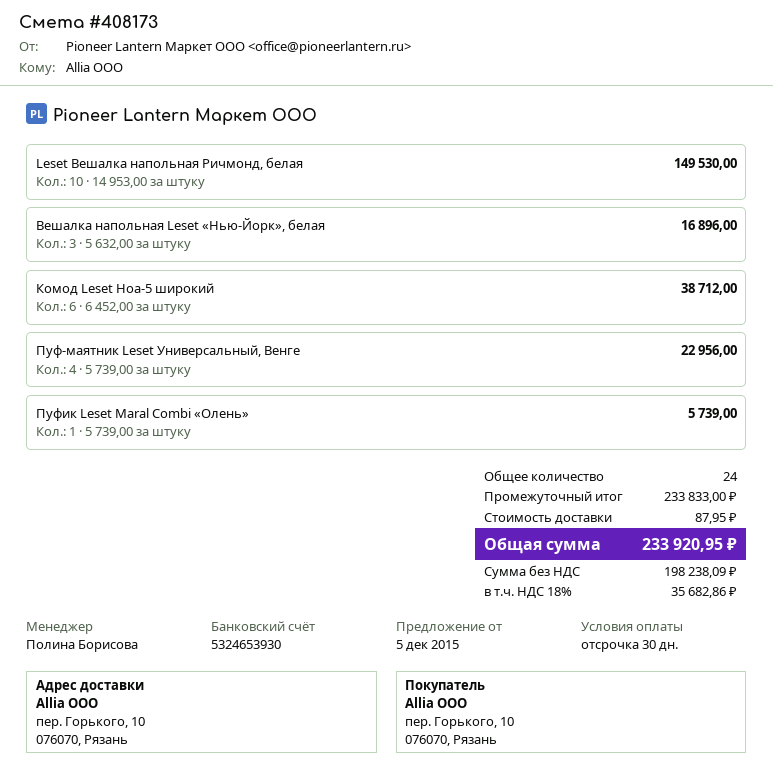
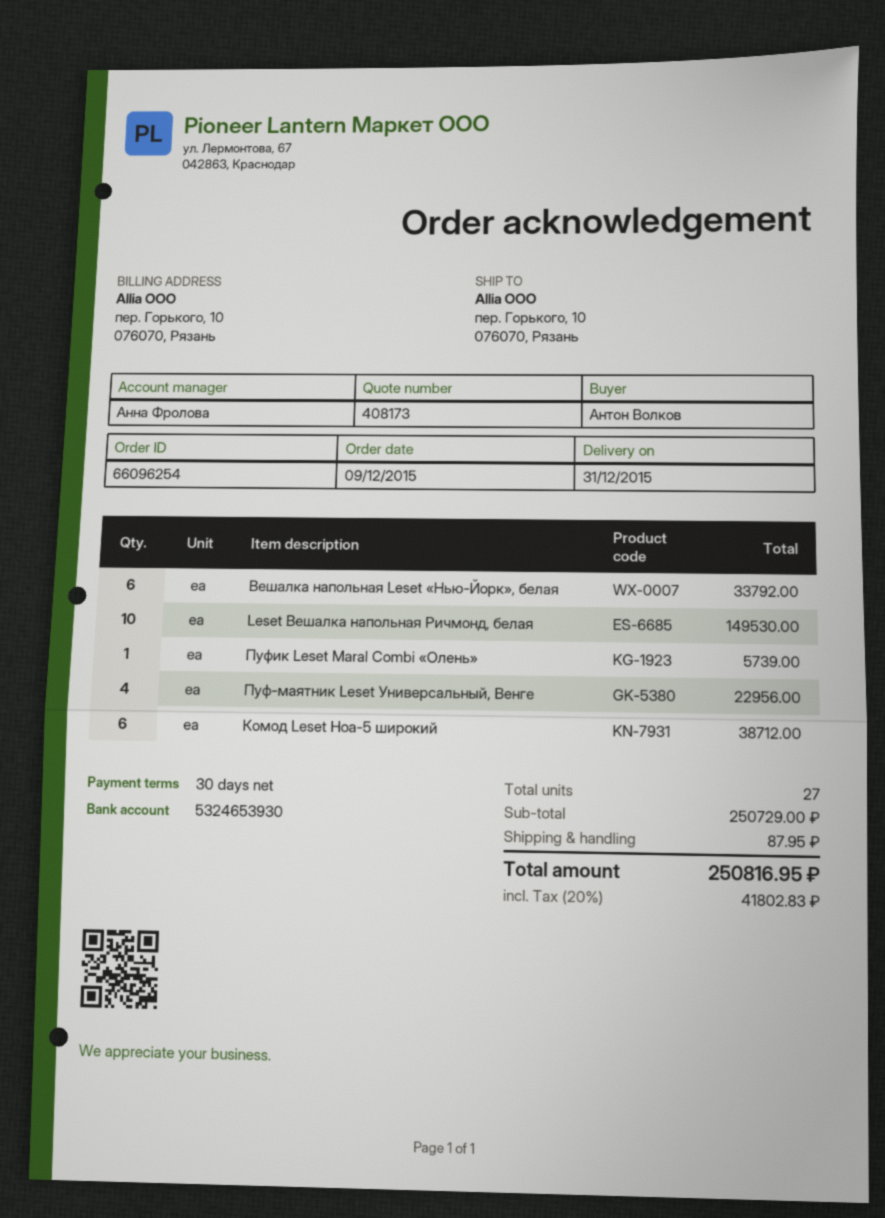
sales rep: Полина Борисова -> Анна Фролова
Вешалка напольная Leset «Нью-Йорк», белая: 3 for 16896.00 -> 6 for 33792.00
total quantity: 24 -> 27
subtotal: 233833.00 -> 250729.00
tax: 18% = 35682.86 -> 20% = 41802.83
total: 233920.95 -> 250816.95

